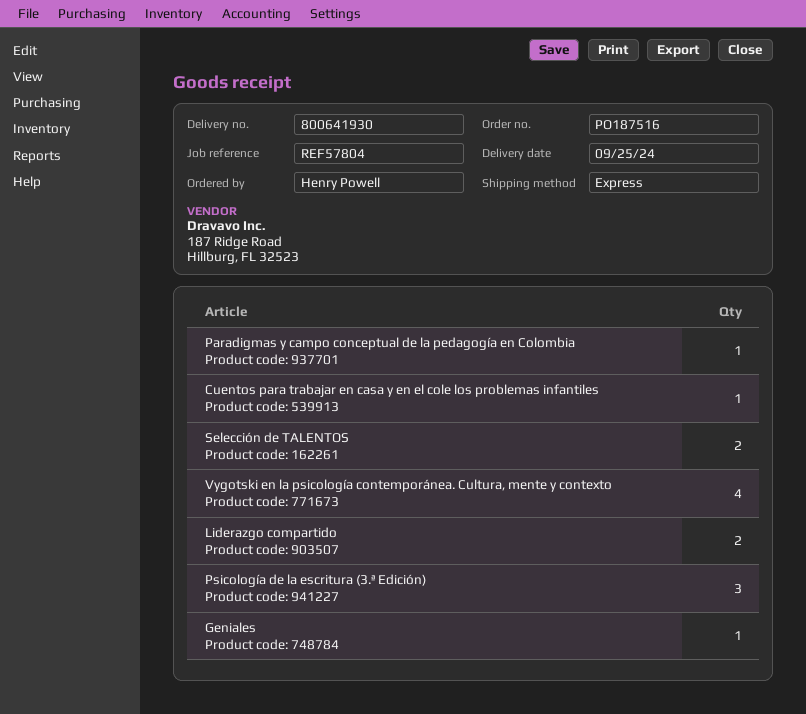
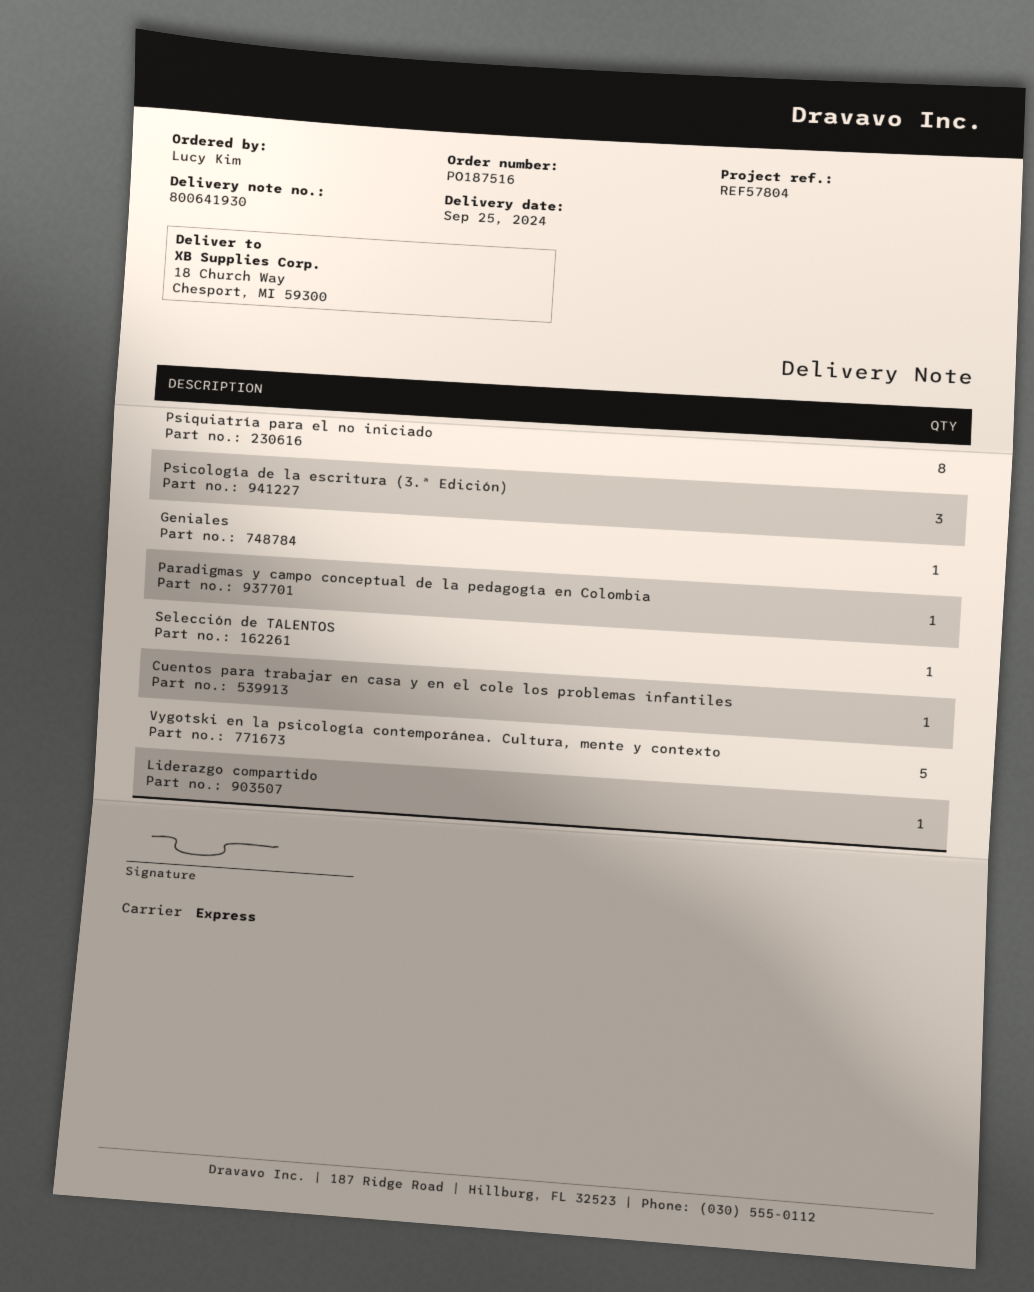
ordered by: Henry Powell -> Lucy Kim
Selección de TALENTOS: 2 -> 1
Vygotski en la psicología contemporánea. Cultura, mente y contexto: 4 -> 5
Liderazgo compartido: 2 -> 1
Psiquiatría para el no iniciado: none -> 8

